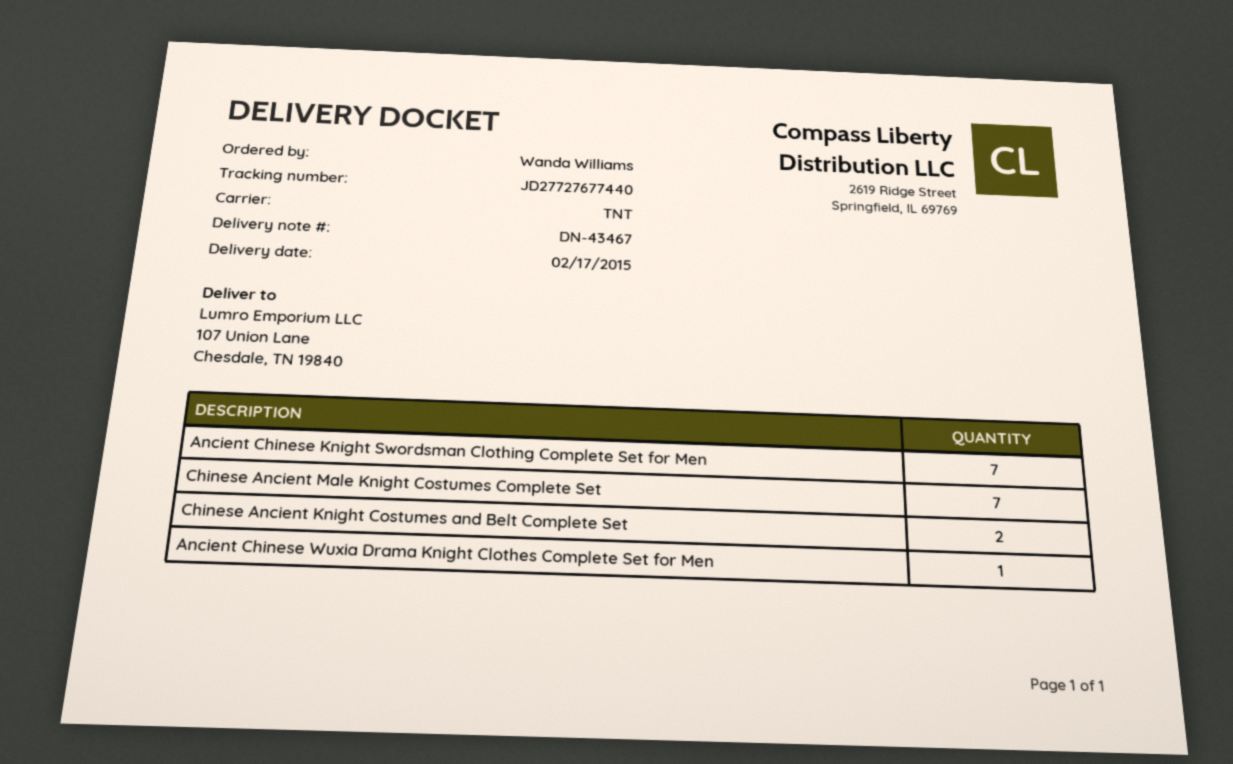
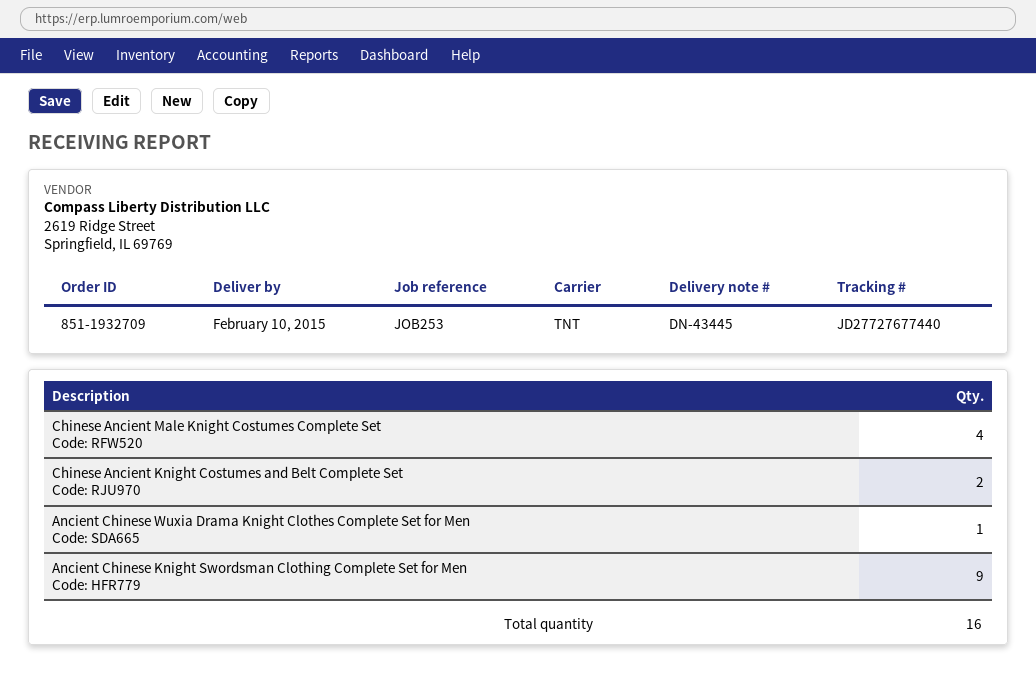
delivery note number: DN-43467 -> DN-43445
delivery date: 2015-02-17 -> 2015-02-10
Ancient Chinese Knight Swordsman Clothing Complete Set for Men: 7 -> 9
Chinese Ancient Male Knight Costumes Complete Set: 7 -> 4

